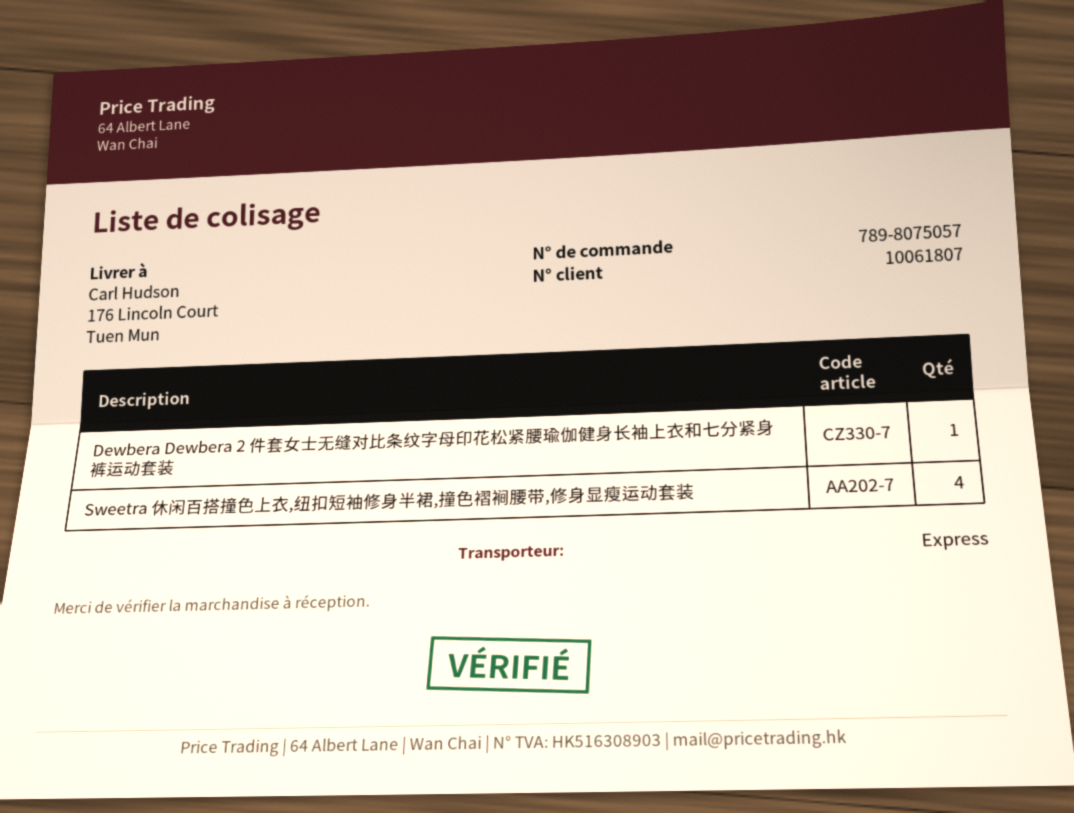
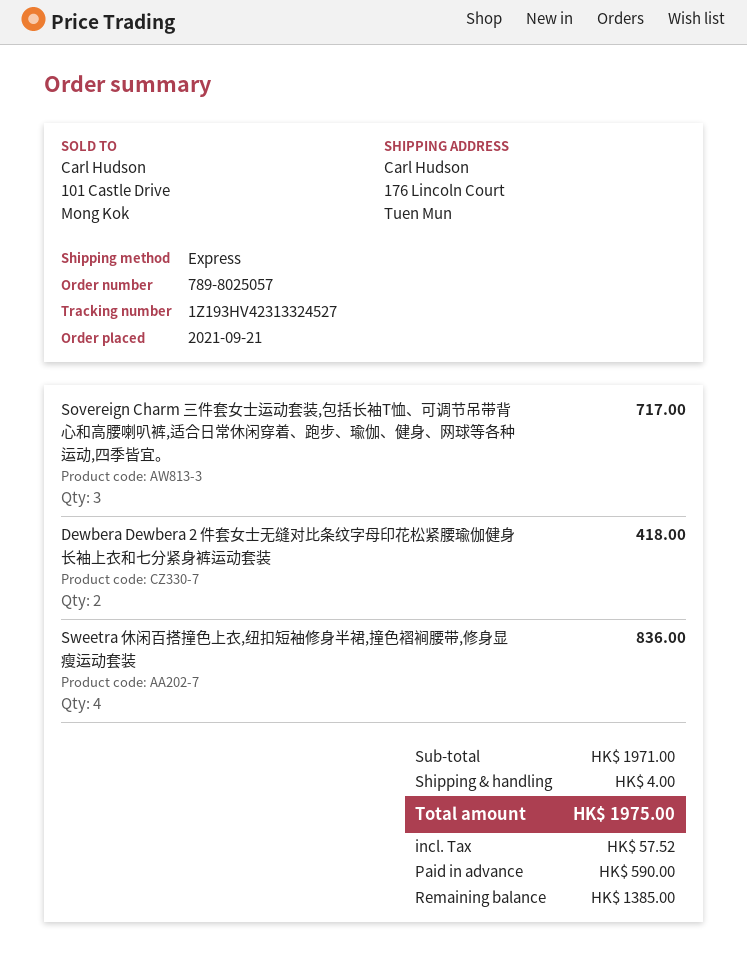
order number: 789-8075057 -> 789-8025057
Dewbera Dewbera 2 件套女士无缝对比条纹字母印花松紧腰瑜伽健身长袖上衣和七分紧身裤运动套装: 1 -> 2
Sovereign Charm 三件套女士运动套装,包括长袖T恤、可调节吊带背心和高腰喇叭裤,适合日常休闲穿着、跑步、瑜伽、健身、网球等各种运动,四季皆宜。: none -> 3

